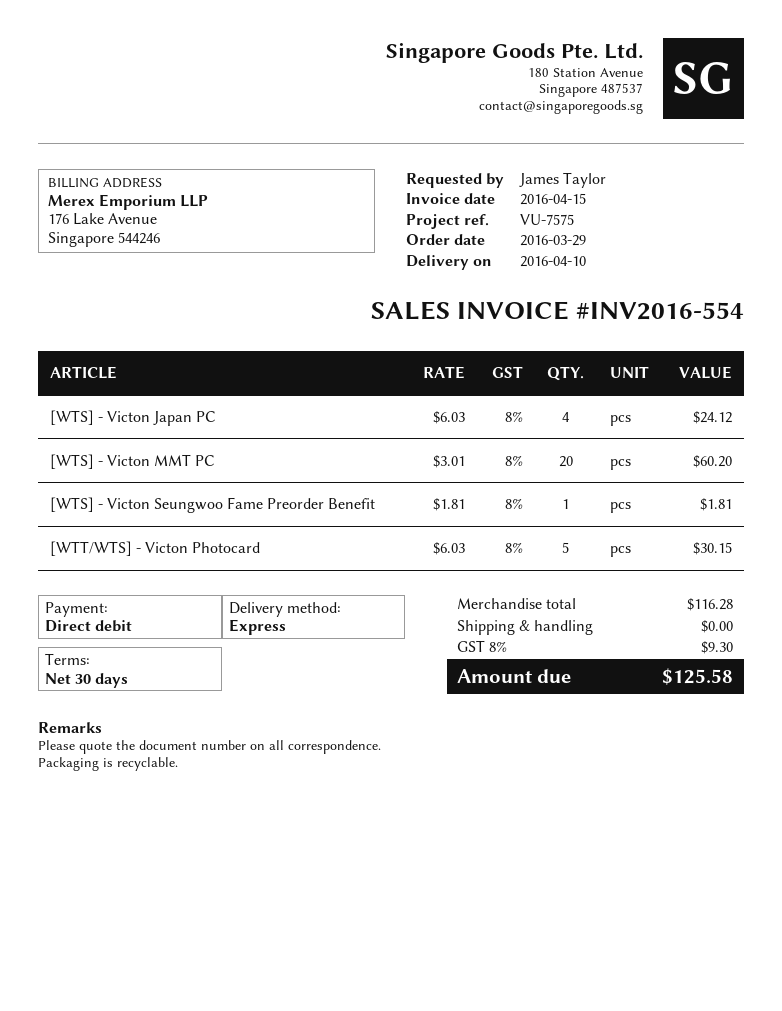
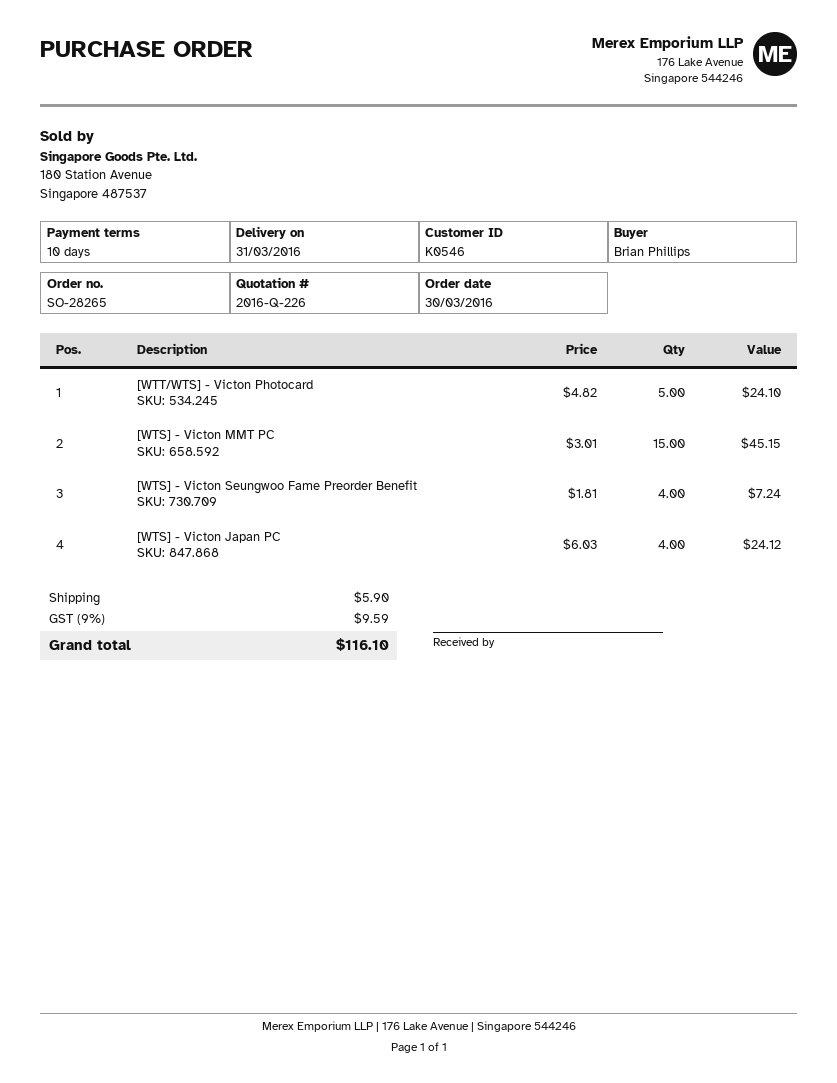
order date: 2016-03-29 -> 2016-03-30
delivery date: 2016-04-10 -> 2016-03-31
payment terms: 30 days -> 10 days
ordered by: James Taylor -> Brian Phillips
[WTS] - Victon MMT PC: 20 x 3.01 = 60.20 -> 15 x 3.01 = 45.15
[WTS] - Victon Seungwoo Fame Preorder Benefit: 1 x 1.81 = 1.81 -> 4 x 1.81 = 7.24
[WTT/WTS] - Victon Photocard: 5 x 6.03 = 30.15 -> 5 x 4.82 = 24.10
shipping: 0.00 -> 5.90
tax: 8% = 9.30 -> 9% = 9.59
total: 125.58 -> 116.10

